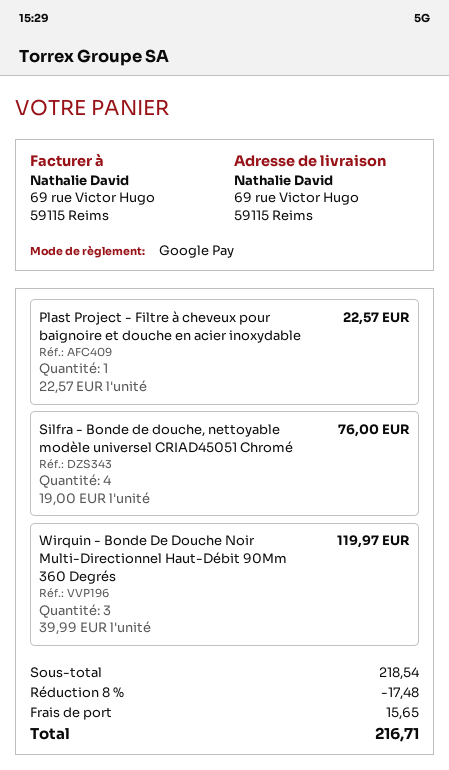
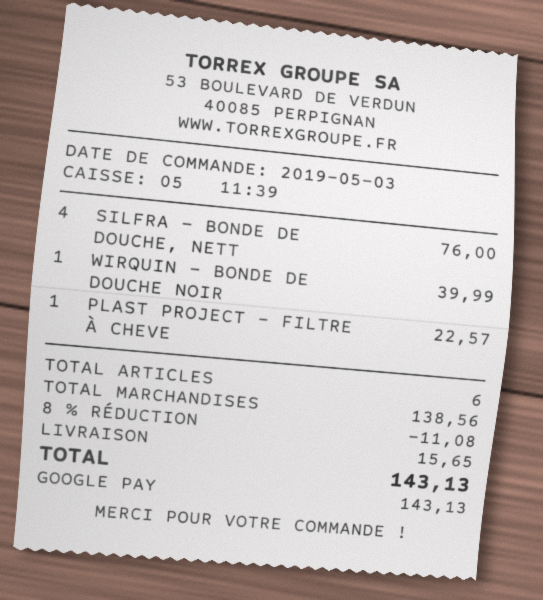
Wirquin - Bonde De Douche Noir Multi-Directionnel Haut-Débit 90Mm 360 Degrés: 3 for 119.97 -> 1 for 39.99
subtotal: 218.54 -> 138.56
discount: 8% = 17.48 -> 8% = 11.08
total: 216.71 -> 143.13

